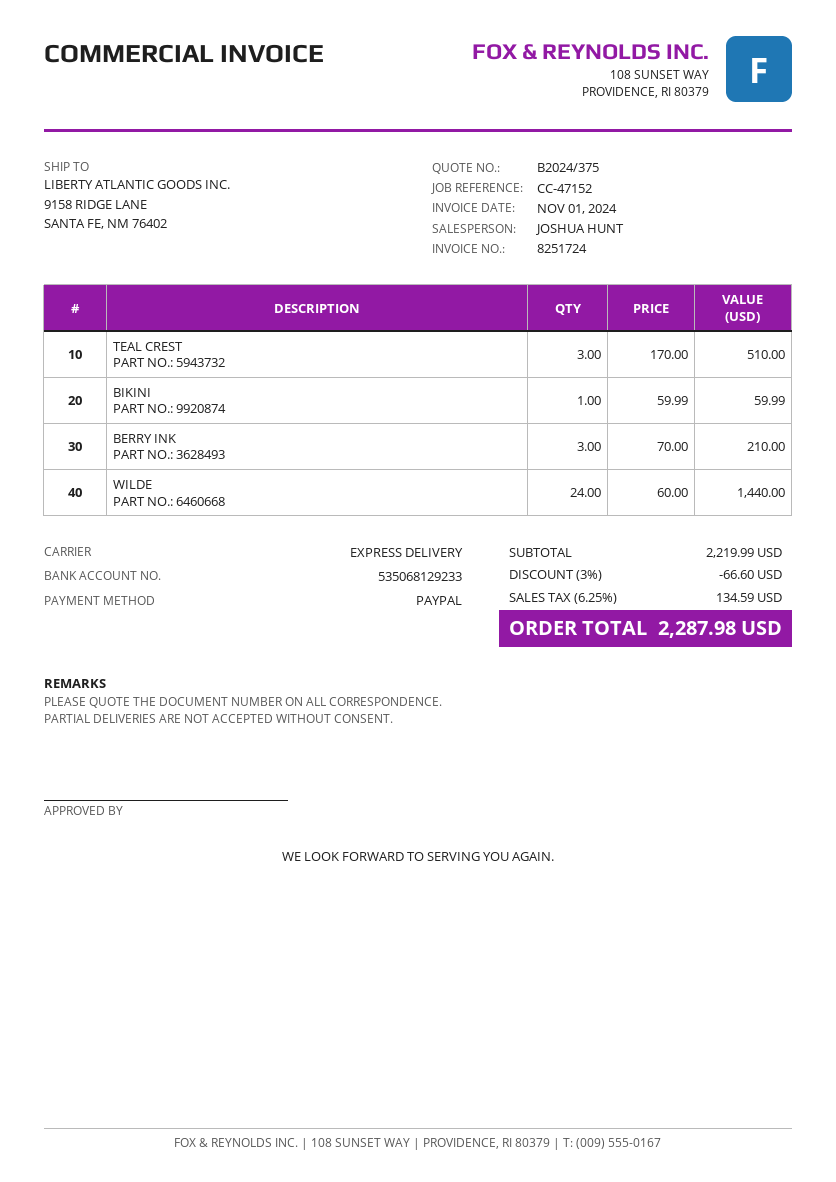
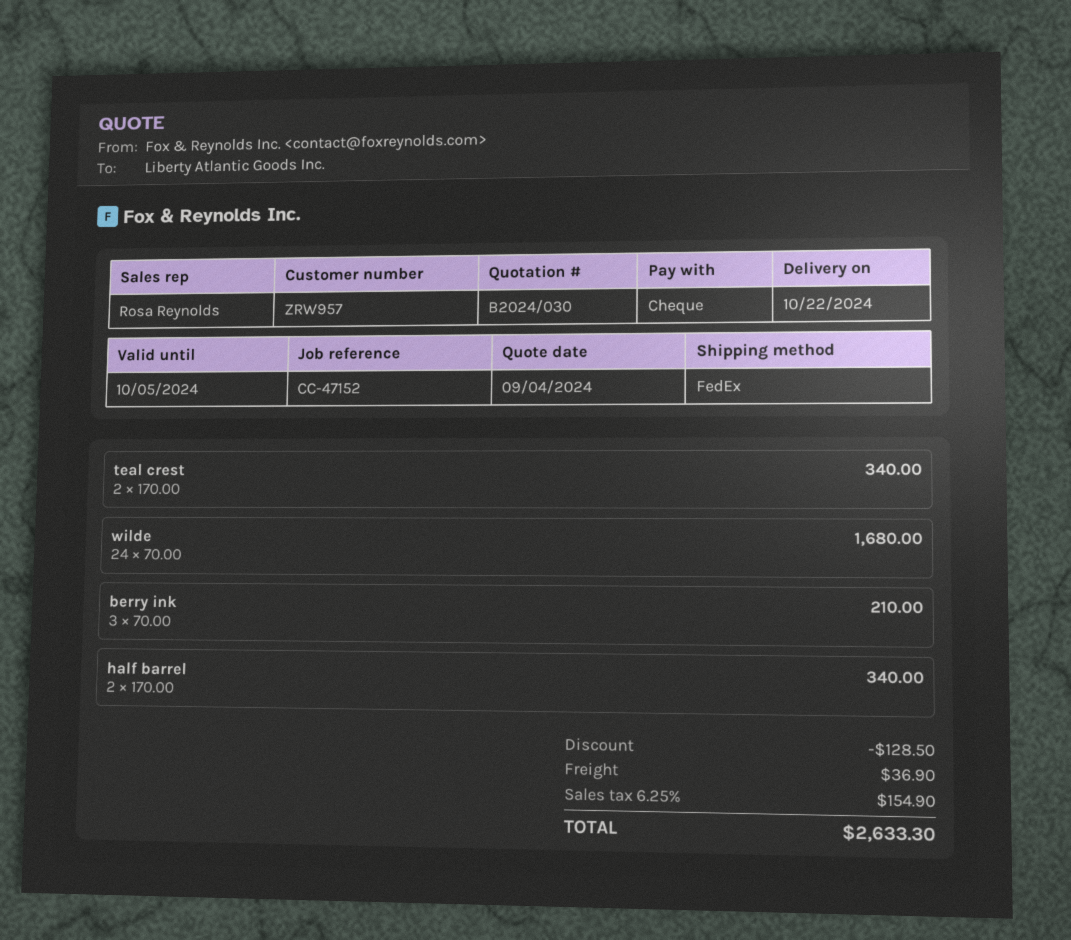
quote number: B2024/375 -> B2024/030
sales rep: JOSHUA HUNT -> Rosa Reynolds
payment method: PayPal -> cheque
shipping method: express -> FedEx
TEAL CREST: 3 x 170.00 = 510.00 -> 2 x 170.00 = 340.00
BIKINI: 1 x 59.99 = 59.99 -> none
WILDE: 24 x 60.00 = 1440.00 -> 24 x 70.00 = 1680.00
half barrel: none -> 2 x 170.00 = 340.00
discount: 66.60 -> 128.50
shipping: none -> 36.90
tax: 6.25% = 134.59 -> 6.25% = 154.90
total: 2287.98 -> 2633.30

